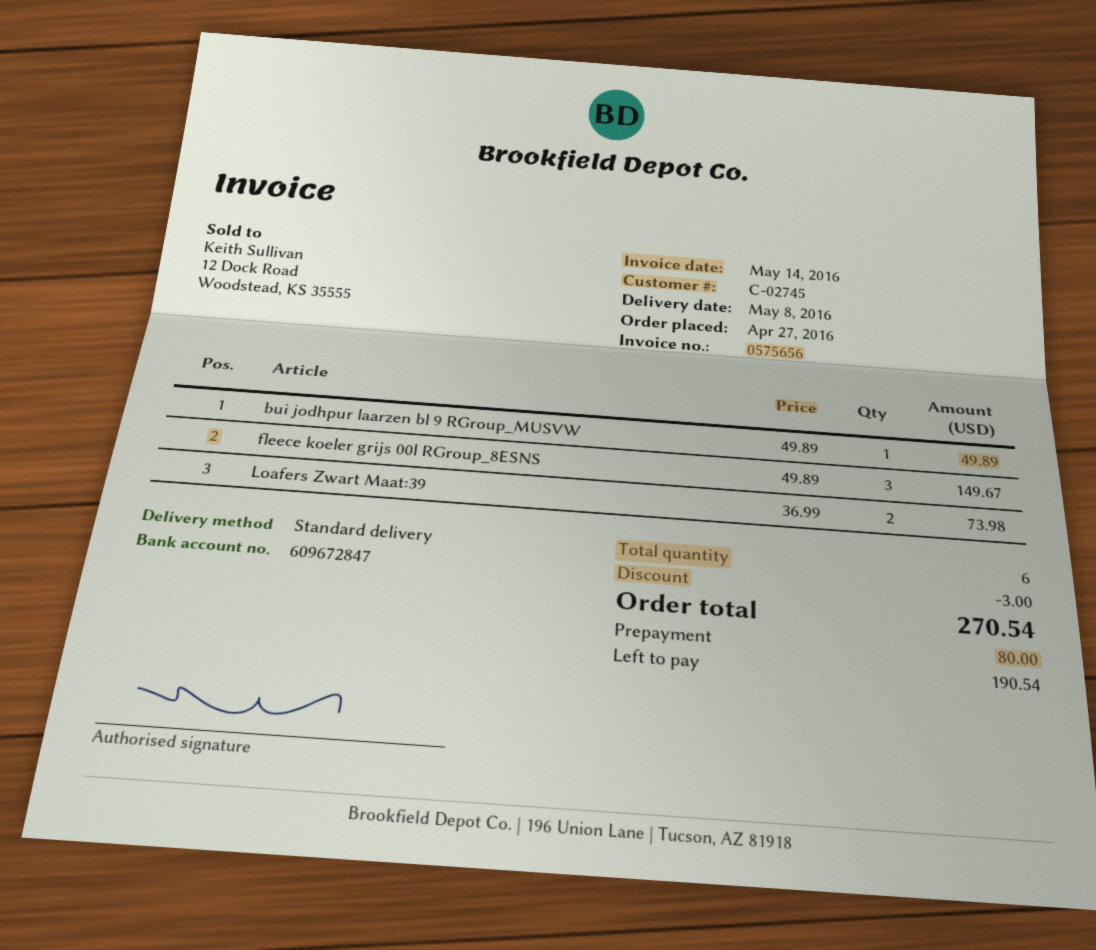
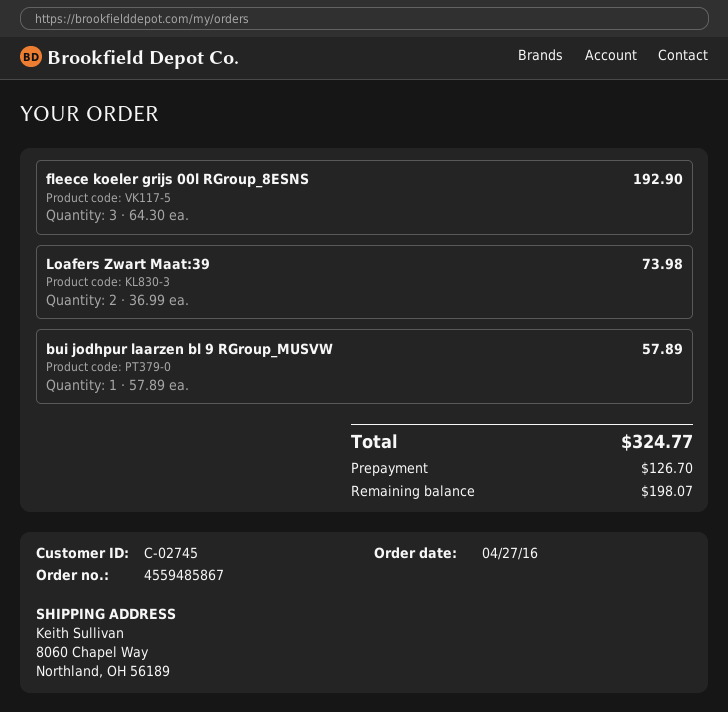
bui jodhpur laarzen bl 9 RGroup_MUSVW: 1 x 49.89 = 49.89 -> 1 x 57.89 = 57.89
fleece koeler grijs 00l RGroup_8ESNS: 3 x 49.89 = 149.67 -> 3 x 64.30 = 192.90
discount: 3.00 -> none
total: 270.54 -> 324.77
deposit: 80.00 -> 126.70
balance: 190.54 -> 198.07

